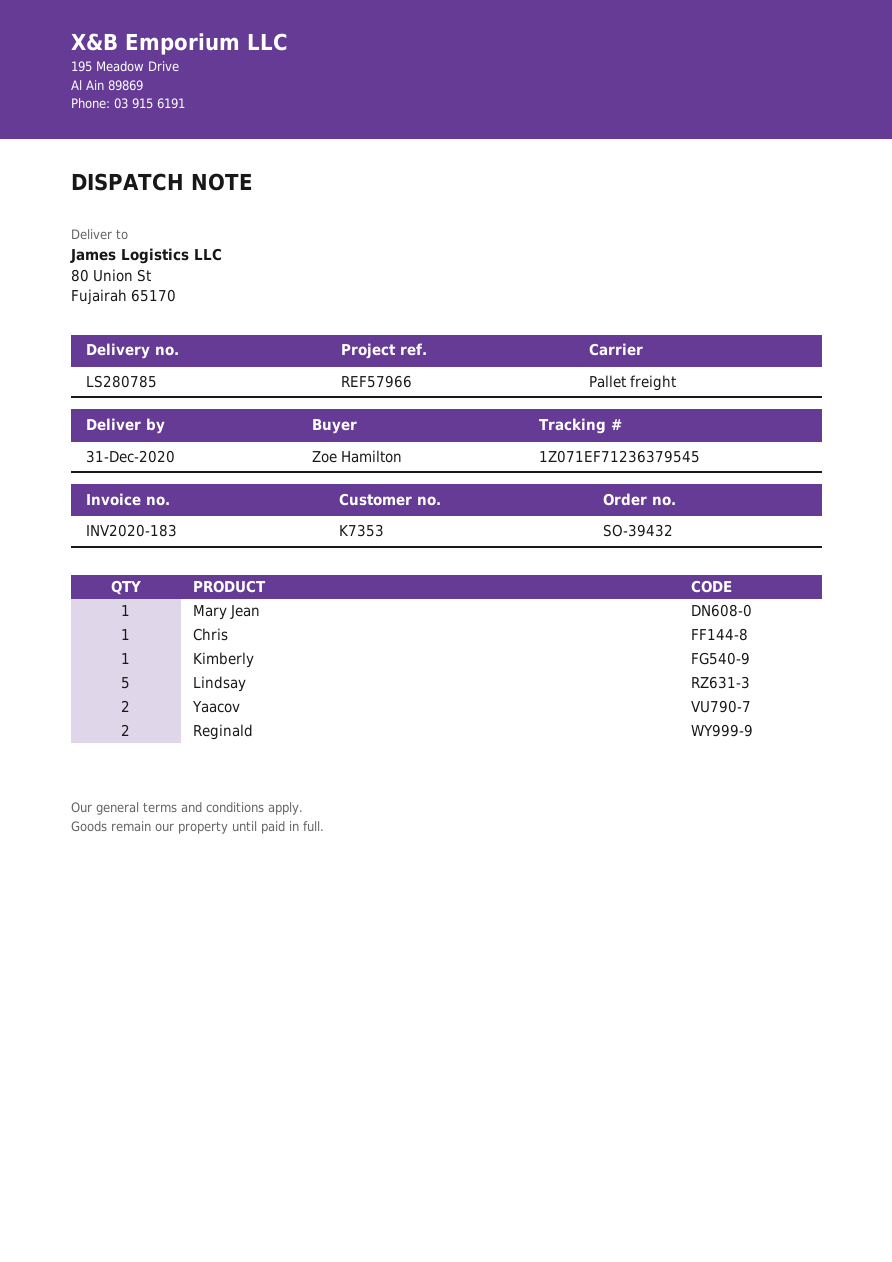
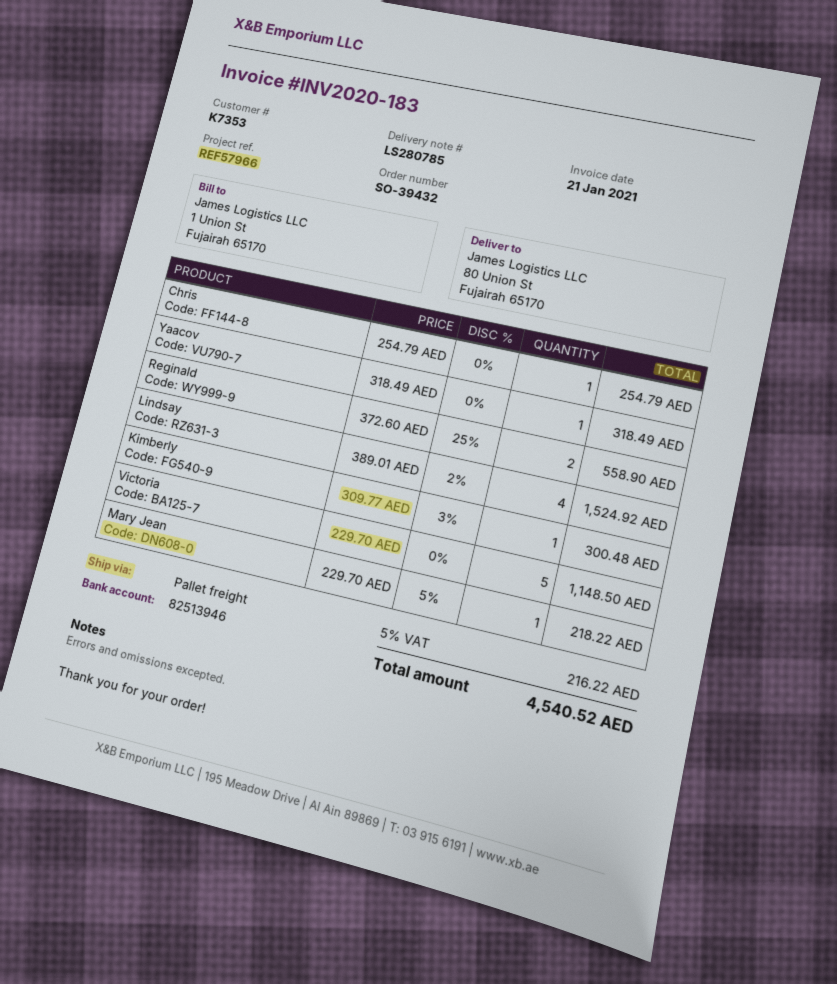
Lindsay: 5 -> 4
Yaacov: 2 -> 1
Victoria: none -> 5

